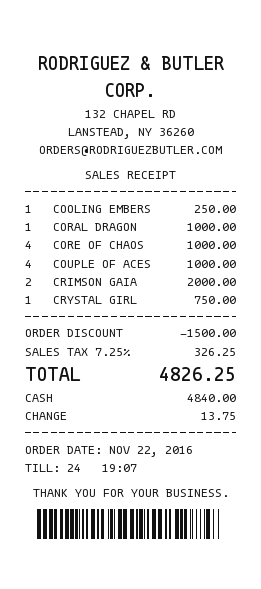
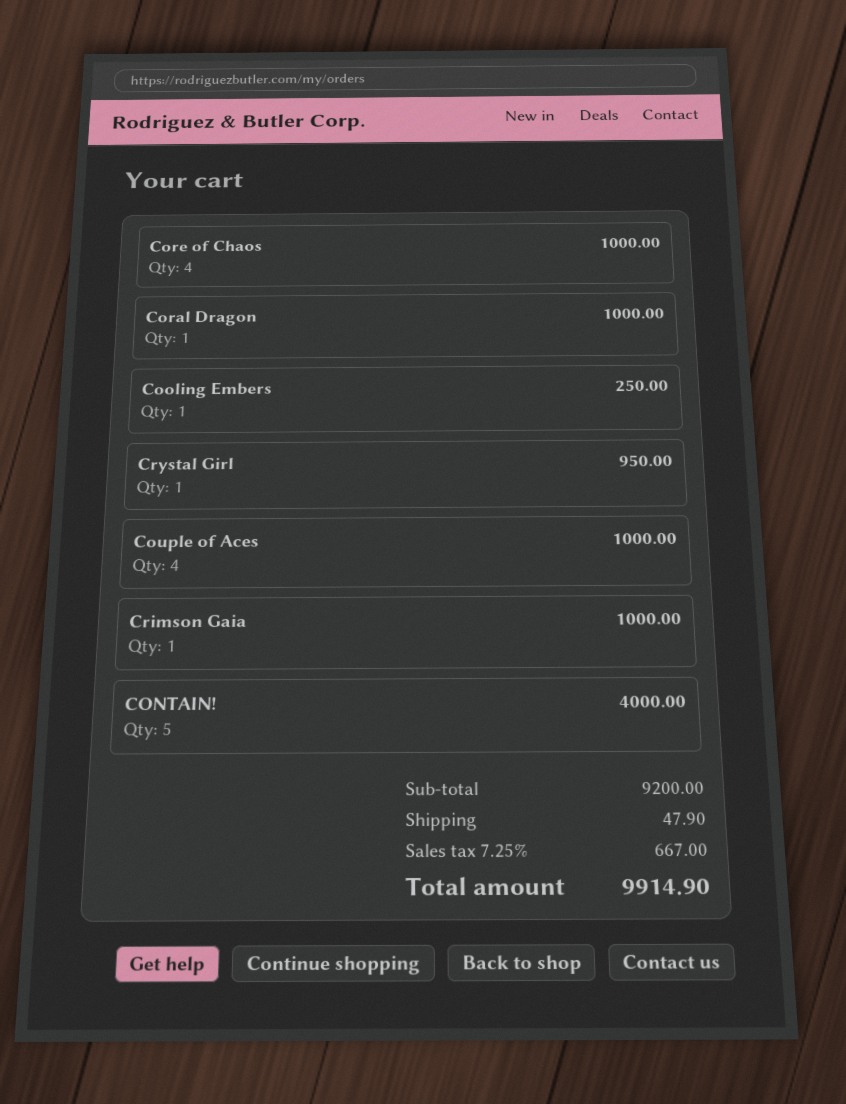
CRIMSON GAIA: 2 for 2000.00 -> 1 for 1000.00
CRYSTAL GIRL: 1 for 750.00 -> 1 for 950.00
CONTAIN!: none -> 5 for 4000.00
discount: 1500.00 -> none
shipping: none -> 47.90
tax: 7.25% = 326.25 -> 7.25% = 667.00
total: 4826.25 -> 9914.90

